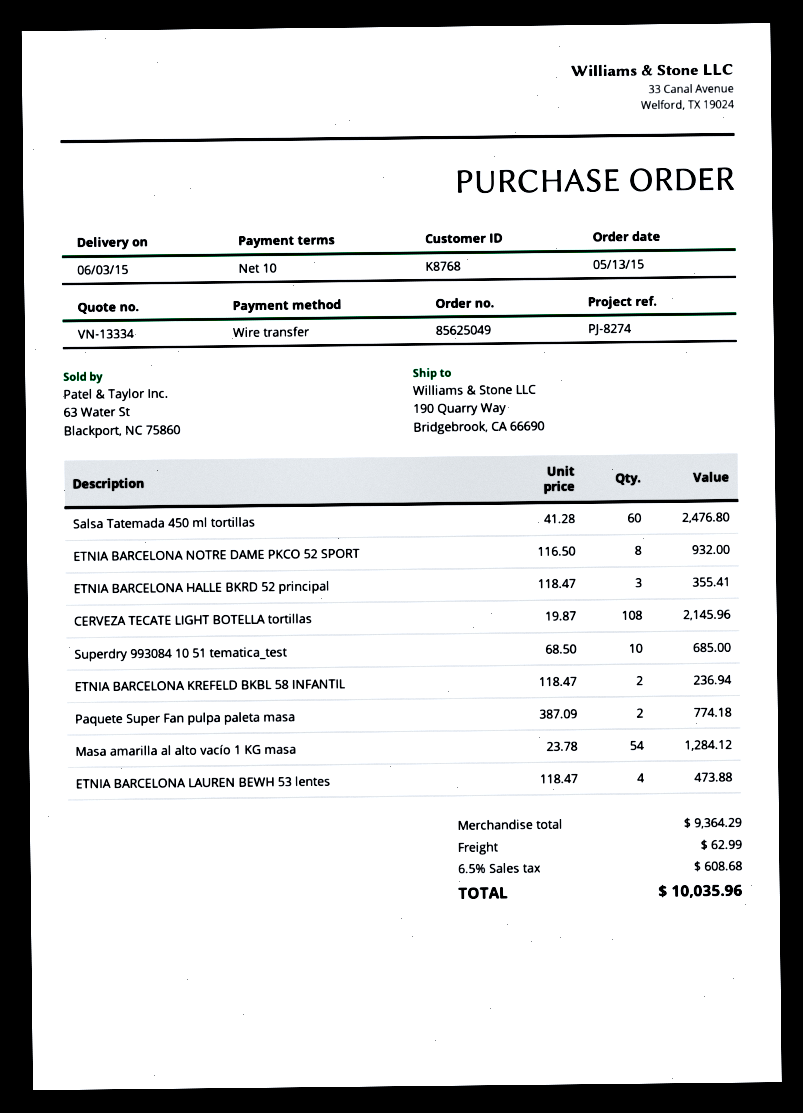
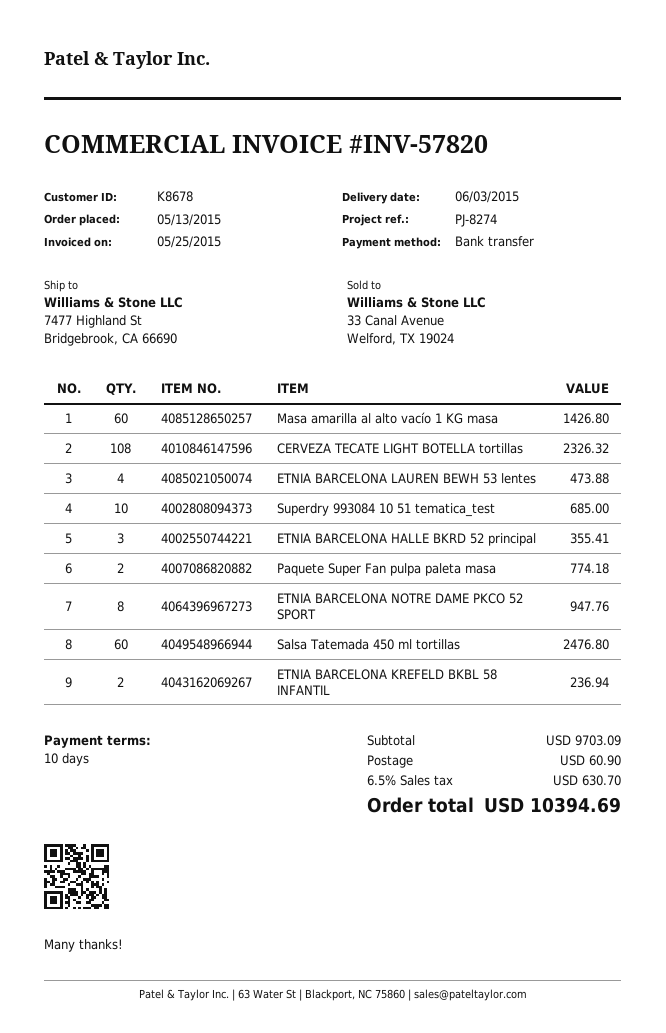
customer number: K8768 -> K8678
ship to: 190 Quarry Way, Bridgebrook, CA 66690 -> 7477 Highland St, Bridgebrook, CA 66690
ETNIA BARCELONA NOTRE DAME PKCO 52 SPORT: 8 for 932.00 -> 8 for 947.76
CERVEZA TECATE LIGHT BOTELLA tortillas: 108 for 2145.96 -> 108 for 2326.32
Masa amarilla al alto vacío 1 KG masa: 54 for 1284.12 -> 60 for 1426.80
subtotal: 9364.29 -> 9703.09
shipping: 62.99 -> 60.90
tax: 6.5% = 608.68 -> 6.5% = 630.70
total: 10035.96 -> 10394.69

